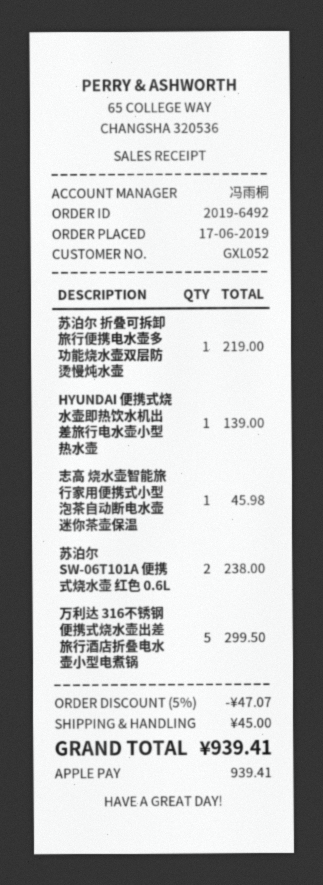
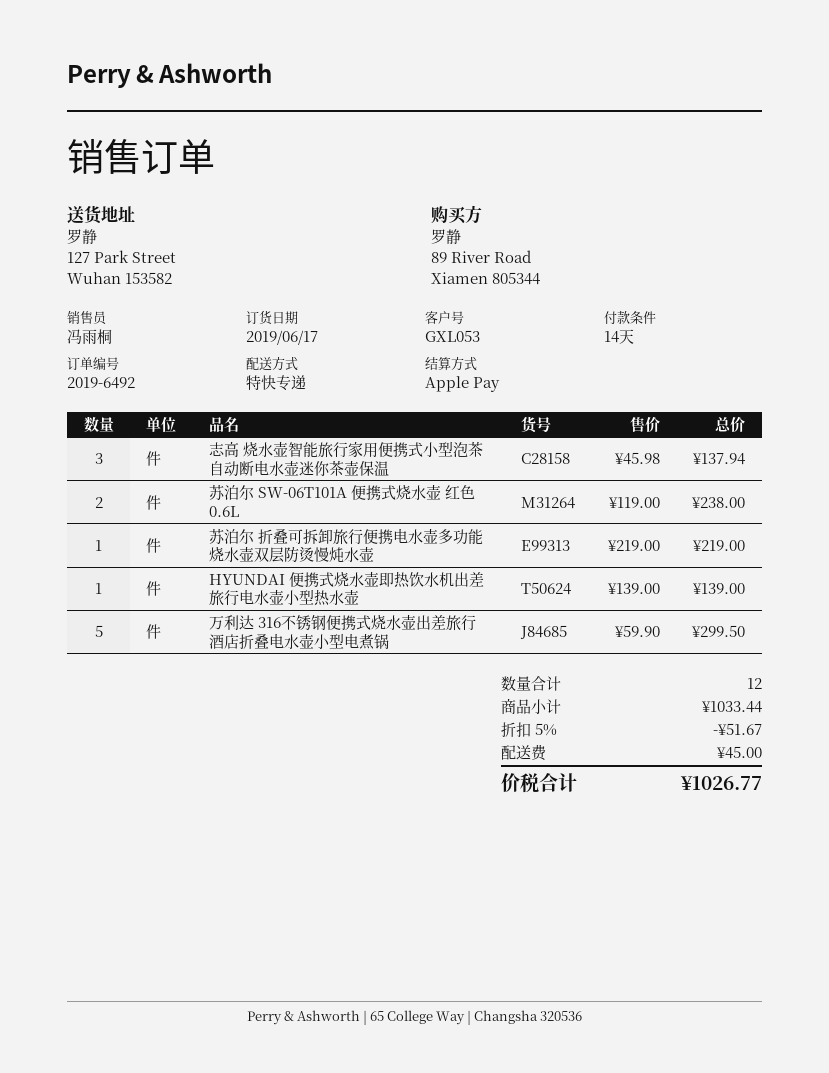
customer number: GXL052 -> GXL053
志高 烧水壶智能旅行家用便携式小型泡茶自动断电水壶迷你茶壶保温: 1 for 45.98 -> 3 for 137.94
discount: 5% = 47.07 -> 5% = 51.67
total: 939.41 -> 1026.77

